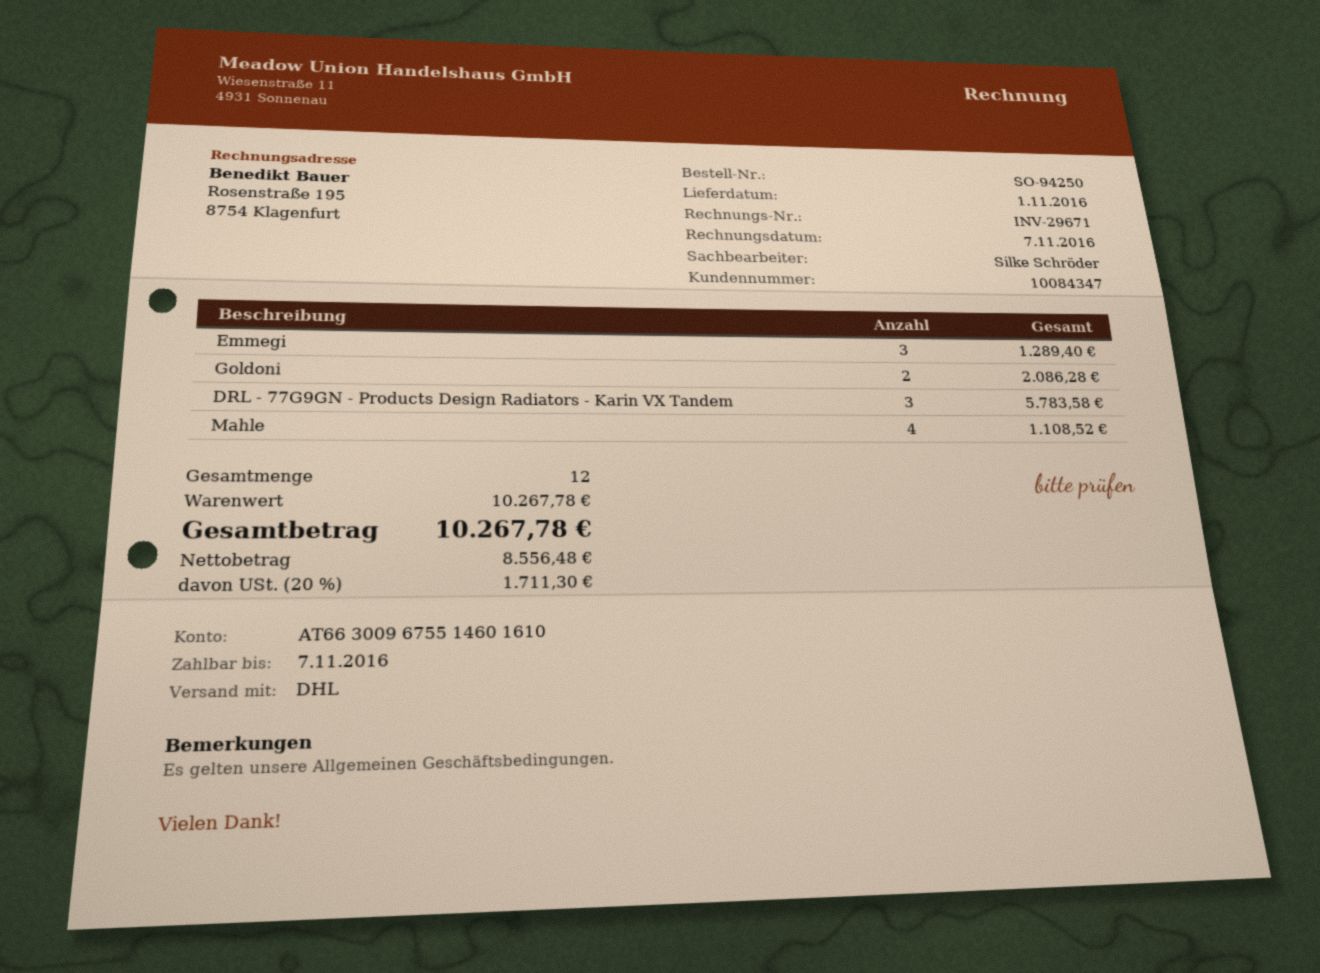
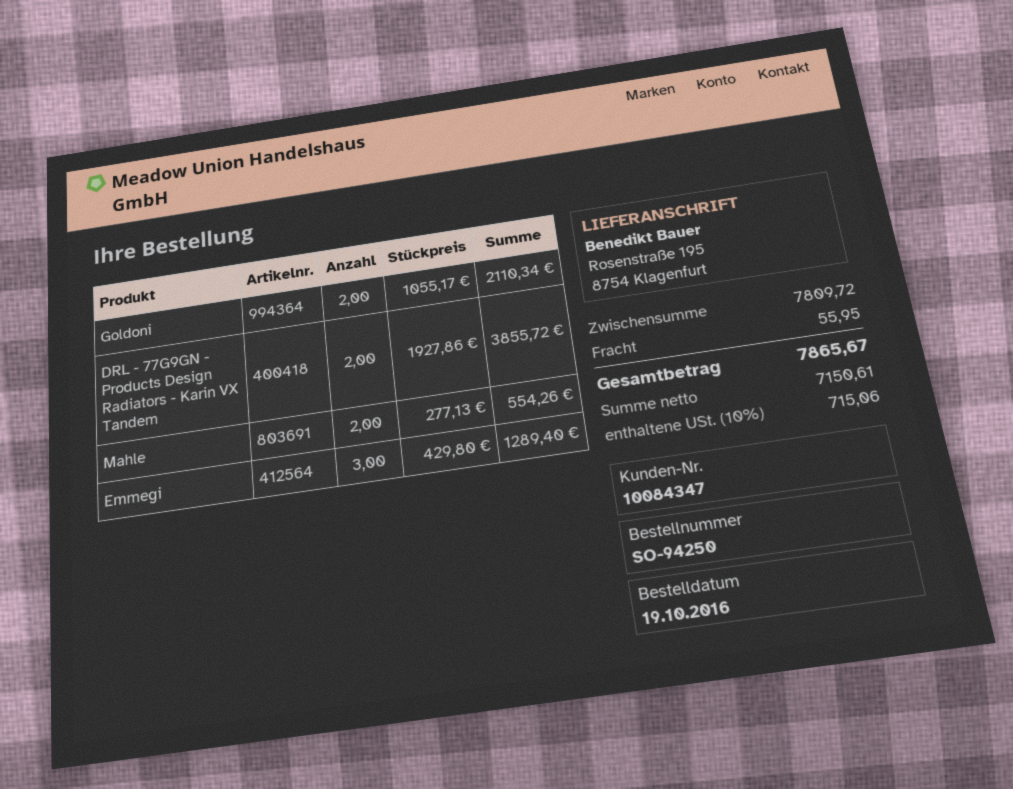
Goldoni: 2 for 2086.28 -> 2 for 2110.34
DRL - 77G9GN - Products Design Radiators - Karin VX Tandem: 3 for 5783.58 -> 2 for 3855.72
Mahle: 4 for 1108.52 -> 2 for 554.26
subtotal: 10267.78 -> 7809.72
shipping: none -> 55.95
net: 8556.48 -> 7150.61
tax: 20% = 1711.30 -> 10% = 715.06
total: 10267.78 -> 7865.67

